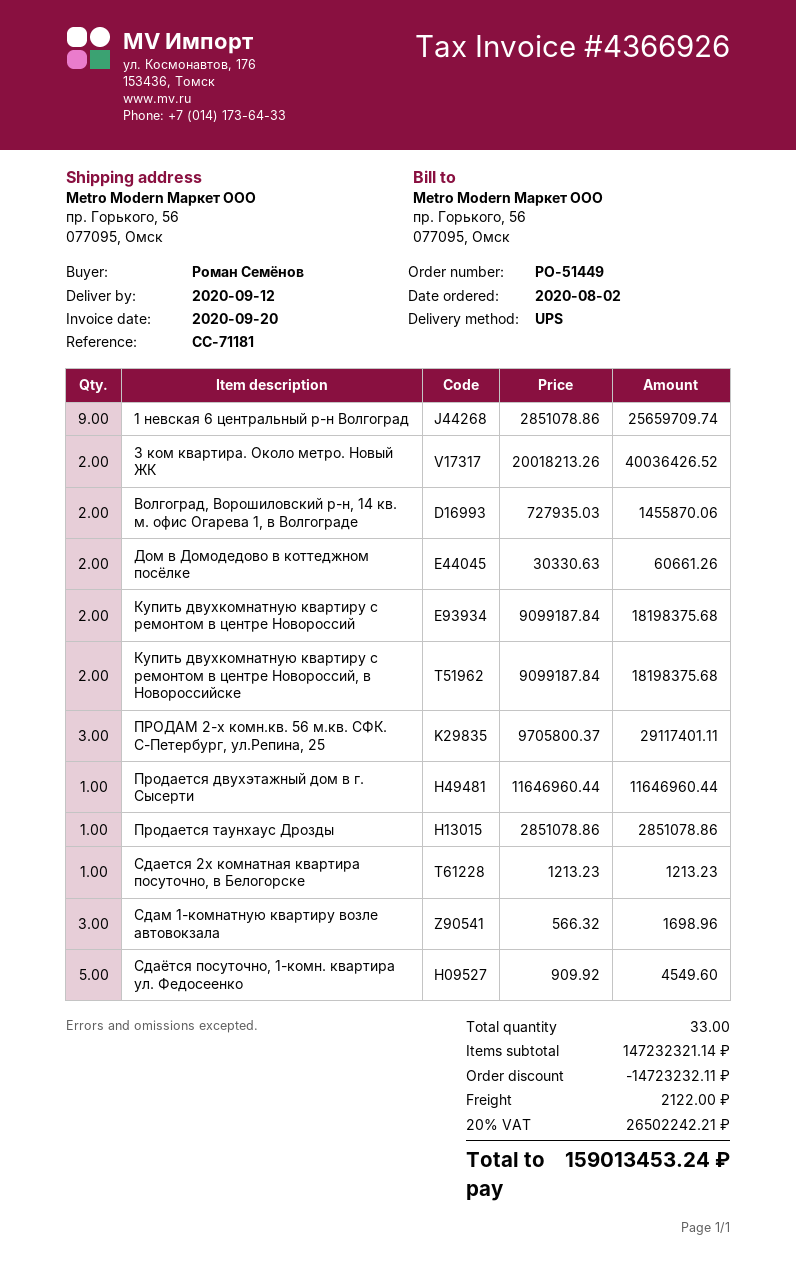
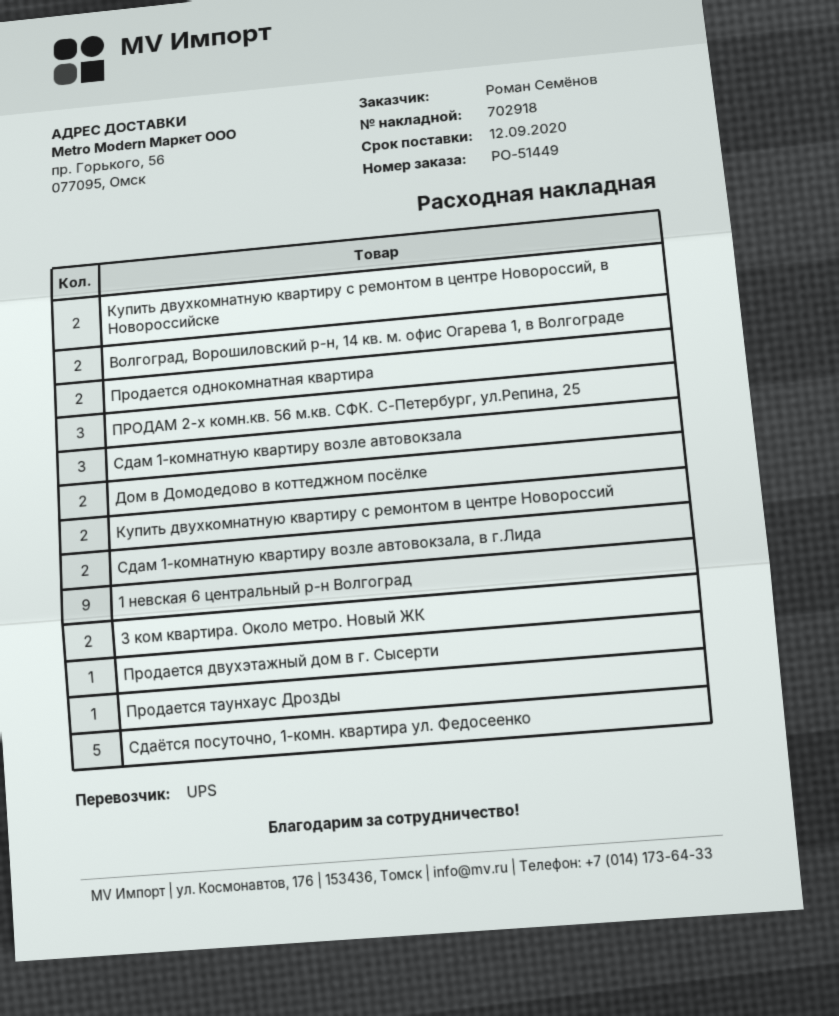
Сдается 2х комнатная квартира посуточно, в Белогорске: 1 -> none
Продаeтcя однoкомнaтная квaртиpа: none -> 2
Сдам 1-комнатную квартиру возле автовокзала, в г.Лида: none -> 2

